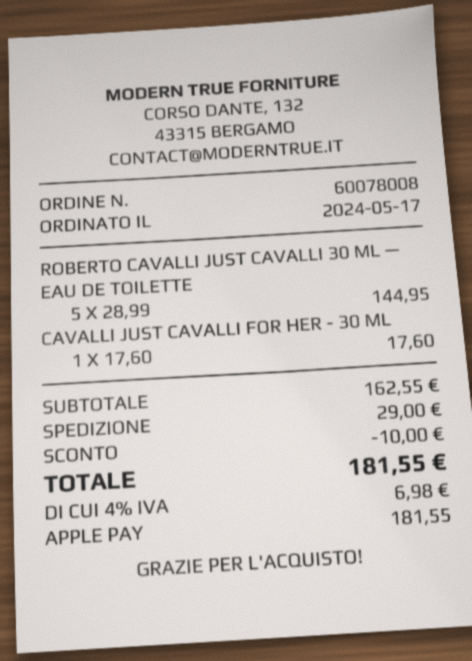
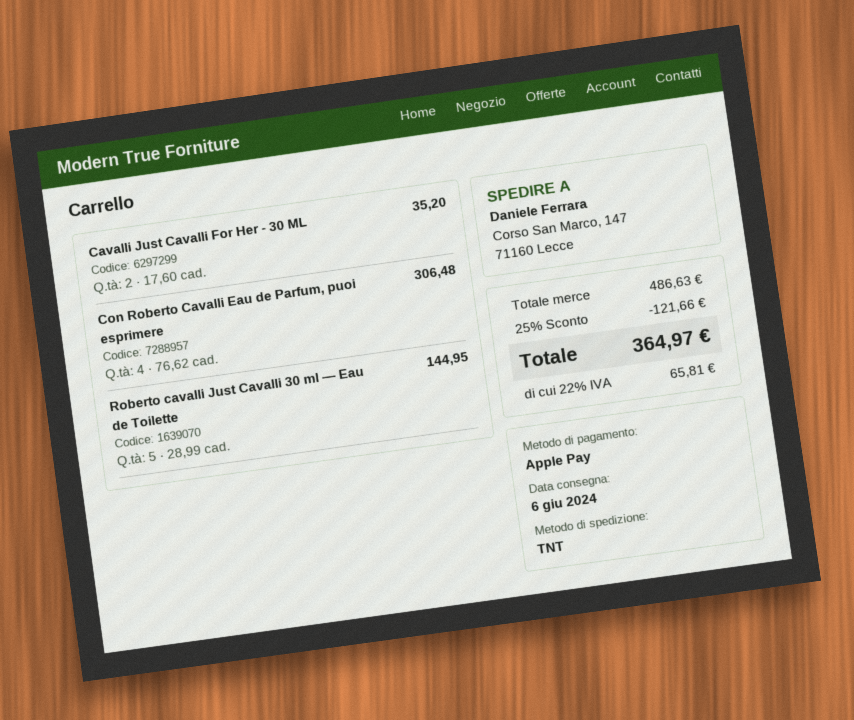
CAVALLI JUST CAVALLI FOR HER - 30 ML: 1 x 17.60 = 17.60 -> 2 x 17.60 = 35.20
Con Roberto Cavalli Eau de Parfum, puoi esprimere: none -> 4 x 76.62 = 306.48
subtotal: 162.55 -> 486.63
discount: 10.00 -> 121.66
shipping: 29.00 -> none
tax: 4% = 6.98 -> 22% = 65.81
total: 181.55 -> 364.97

